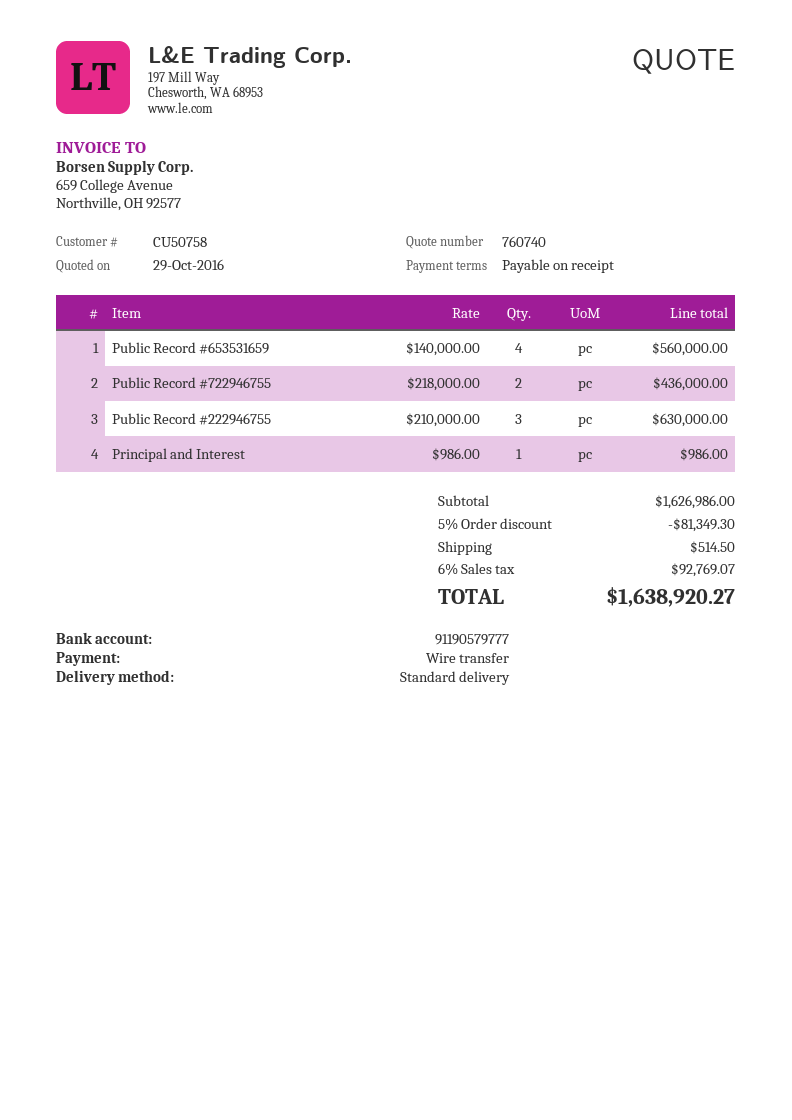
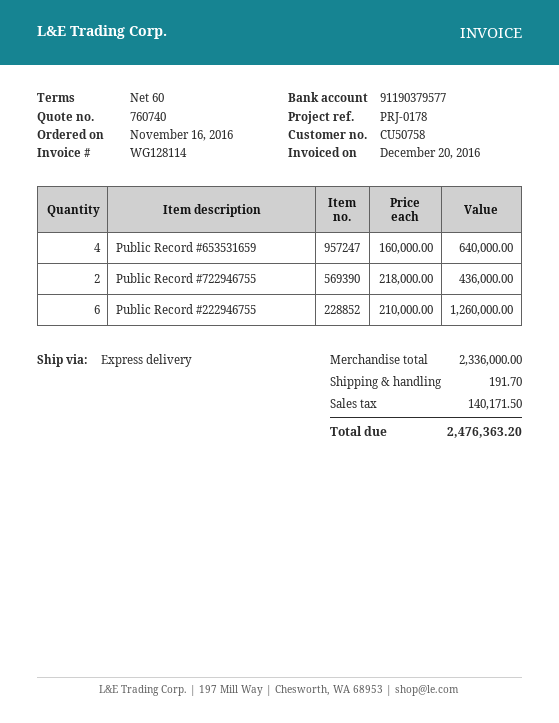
payment terms: on receipt -> 60 days
bank account: 91190579777 -> 91190379577
shipping method: standard -> express
Public Record #653531659: 4 x 140000.00 = 560000.00 -> 4 x 160000.00 = 640000.00
Public Record #222946755: 3 x 210000.00 = 630000.00 -> 6 x 210000.00 = 1260000.00
Principal and Interest: 1 x 986.00 = 986.00 -> none
subtotal: 1626986.00 -> 2336000.00
discount: 5% = 81349.30 -> none
shipping: 514.50 -> 191.70
tax: 92769.07 -> 140171.50
total: 1638920.27 -> 2476363.20

